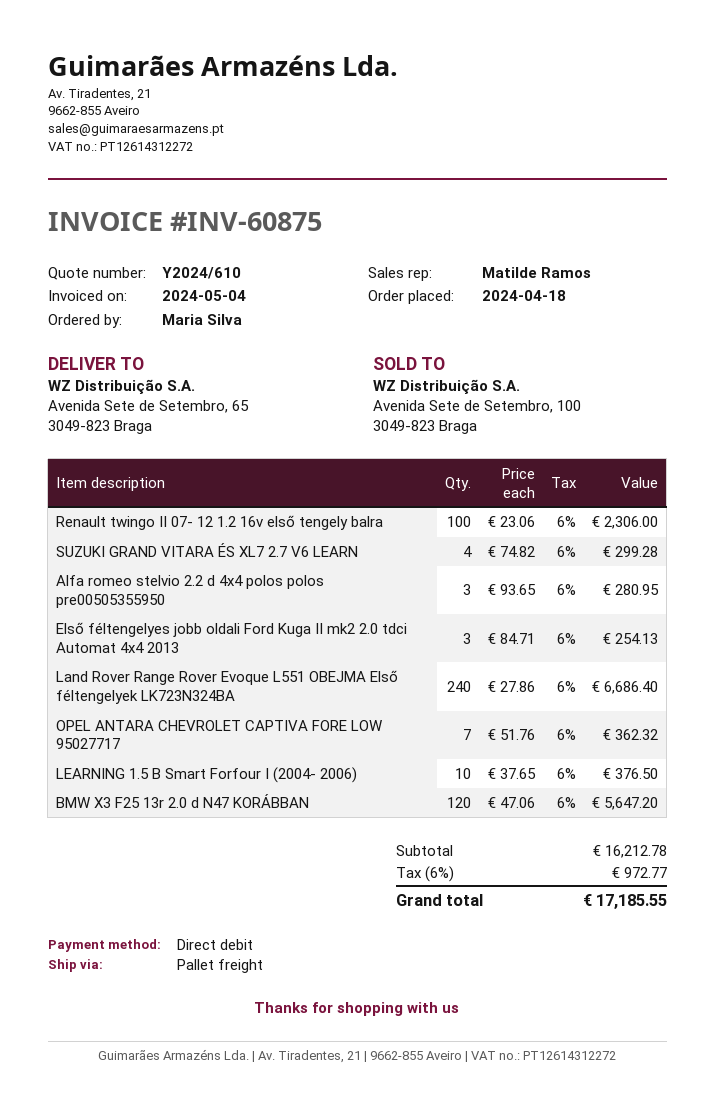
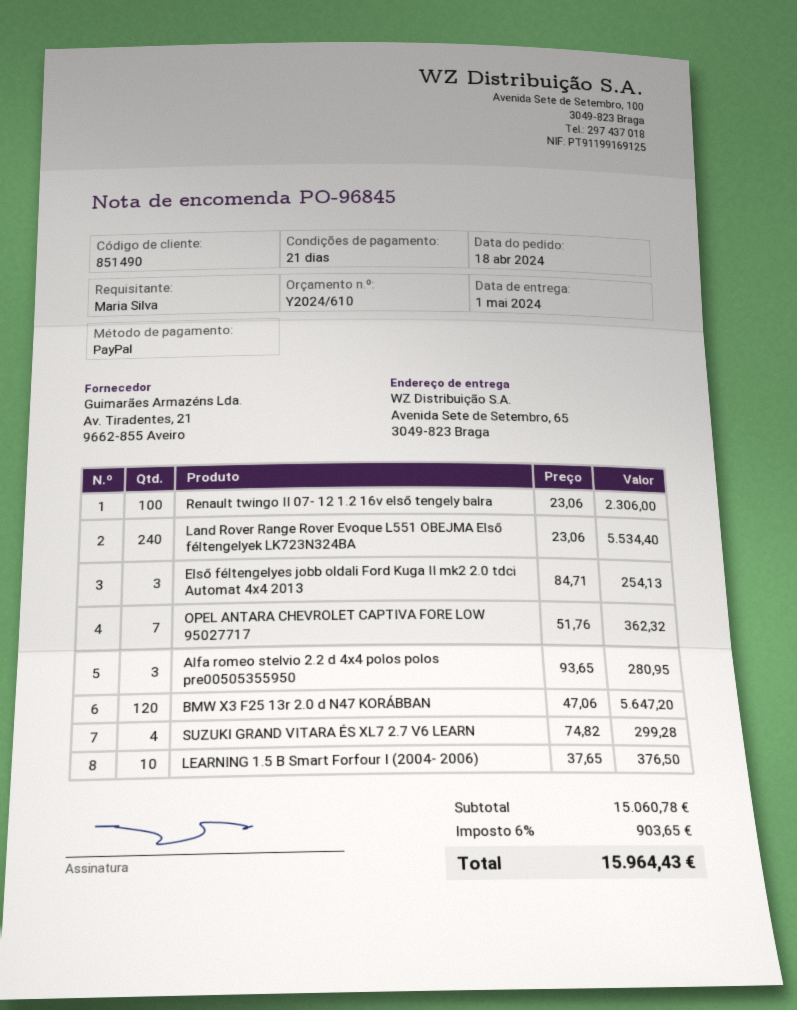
payment method: direct debit -> PayPal
Land Rover Range Rover Evoque L551 OBEJMA Első féltengelyek LK723N324BA: 240 x 27.86 = 6686.40 -> 240 x 23.06 = 5534.40
subtotal: 16212.78 -> 15060.78
tax: 6% = 972.77 -> 6% = 903.65
total: 17185.55 -> 15964.43

